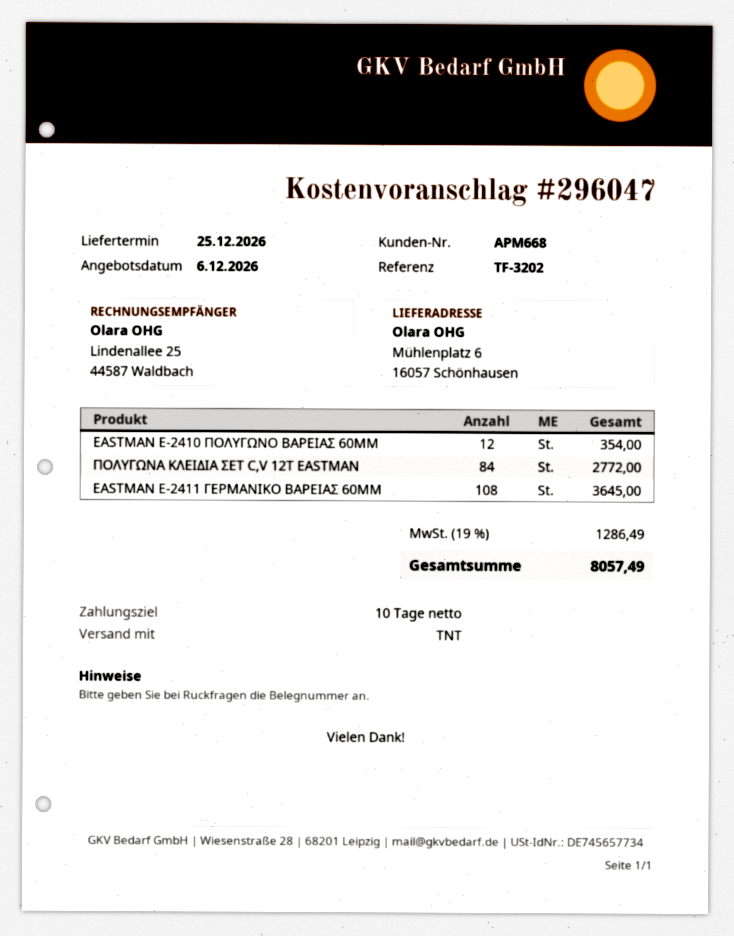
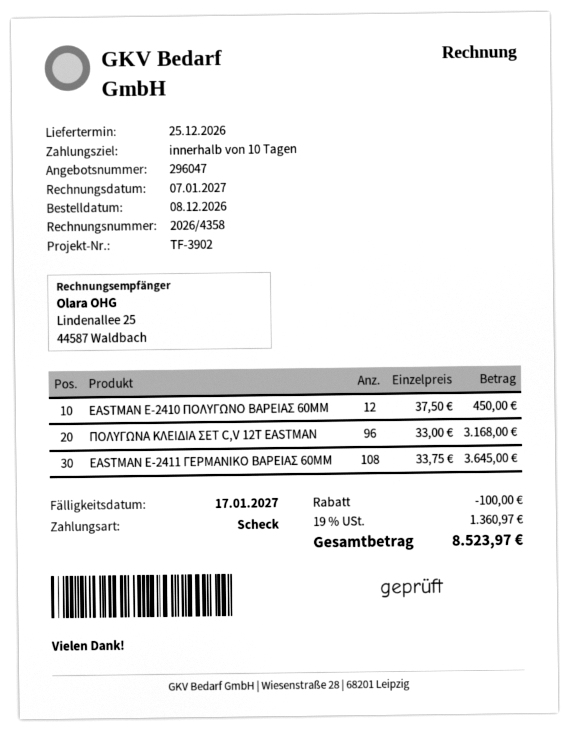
reference: TF-3202 -> TF-3902
EASTMAN Ε-2410 ΠΟΛΥΓΩΝO ΒΑΡEΙΑΣ 60ΜΜ: 12 for 354.00 -> 12 for 450.00
ΠΟΛΥΓΩΝΑ ΚΛΕΙΔΙΑ ΣΕΤ C,V 12T EASTMAN: 84 for 2772.00 -> 96 for 3168.00
discount: none -> 100.00
tax: 19% = 1286.49 -> 19% = 1360.97
total: 8057.49 -> 8523.97

